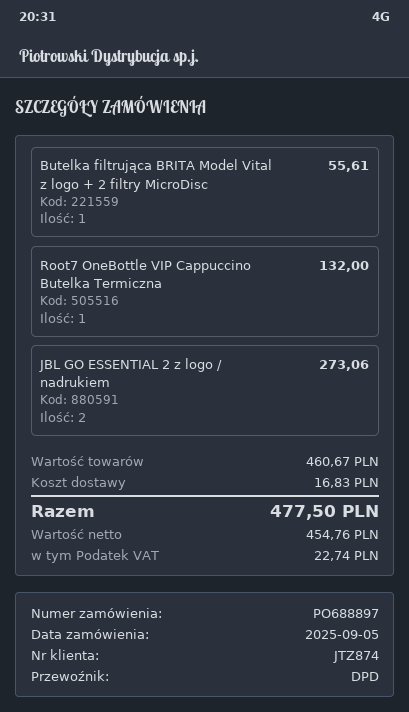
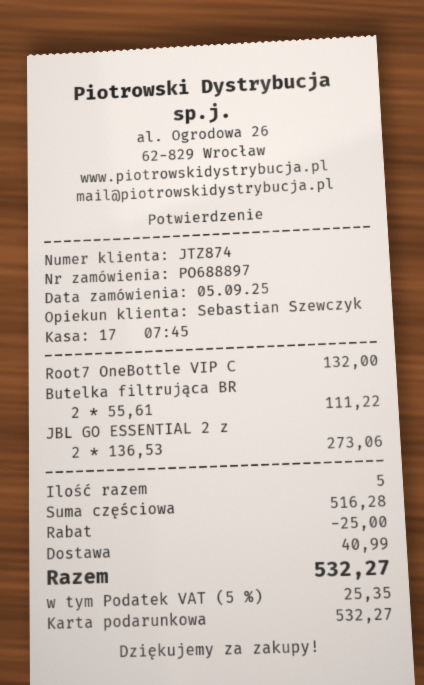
Butelka filtrująca BRITA Model Vital z logo + 2 filtry MicroDisc: 1 for 55.61 -> 2 for 111.22
subtotal: 460.67 -> 516.28
discount: none -> 25.00
shipping: 16.83 -> 40.99
tax: 22.74 -> 25.35
total: 477.50 -> 532.27

